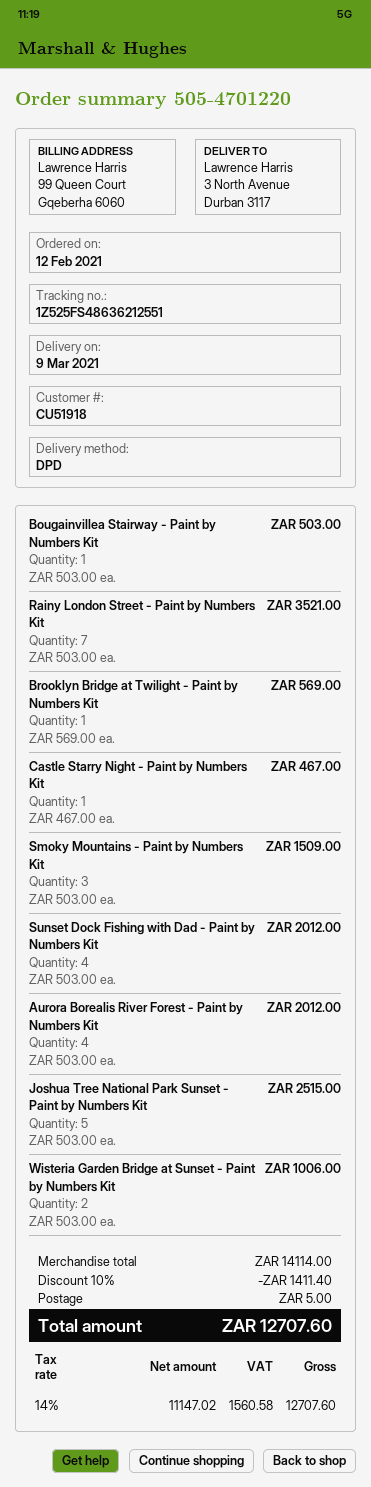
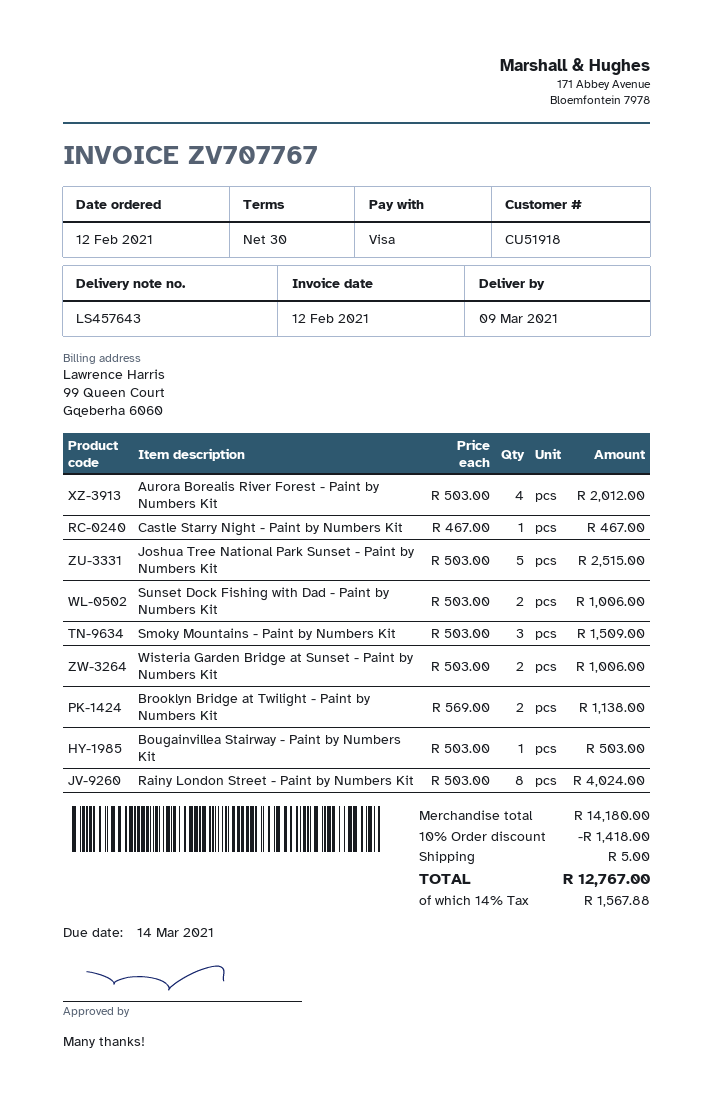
Rainy London Street - Paint by Numbers Kit: 7 x 503.00 = 3521.00 -> 8 x 503.00 = 4024.00
Brooklyn Bridge at Twilight - Paint by Numbers Kit: 1 x 569.00 = 569.00 -> 2 x 569.00 = 1138.00
Sunset Dock Fishing with Dad - Paint by Numbers Kit: 4 x 503.00 = 2012.00 -> 2 x 503.00 = 1006.00
subtotal: 14114.00 -> 14180.00
discount: 10% = 1411.40 -> 10% = 1418.00
tax: 14% = 1560.58 -> 14% = 1567.88
total: 12707.60 -> 12767.00

